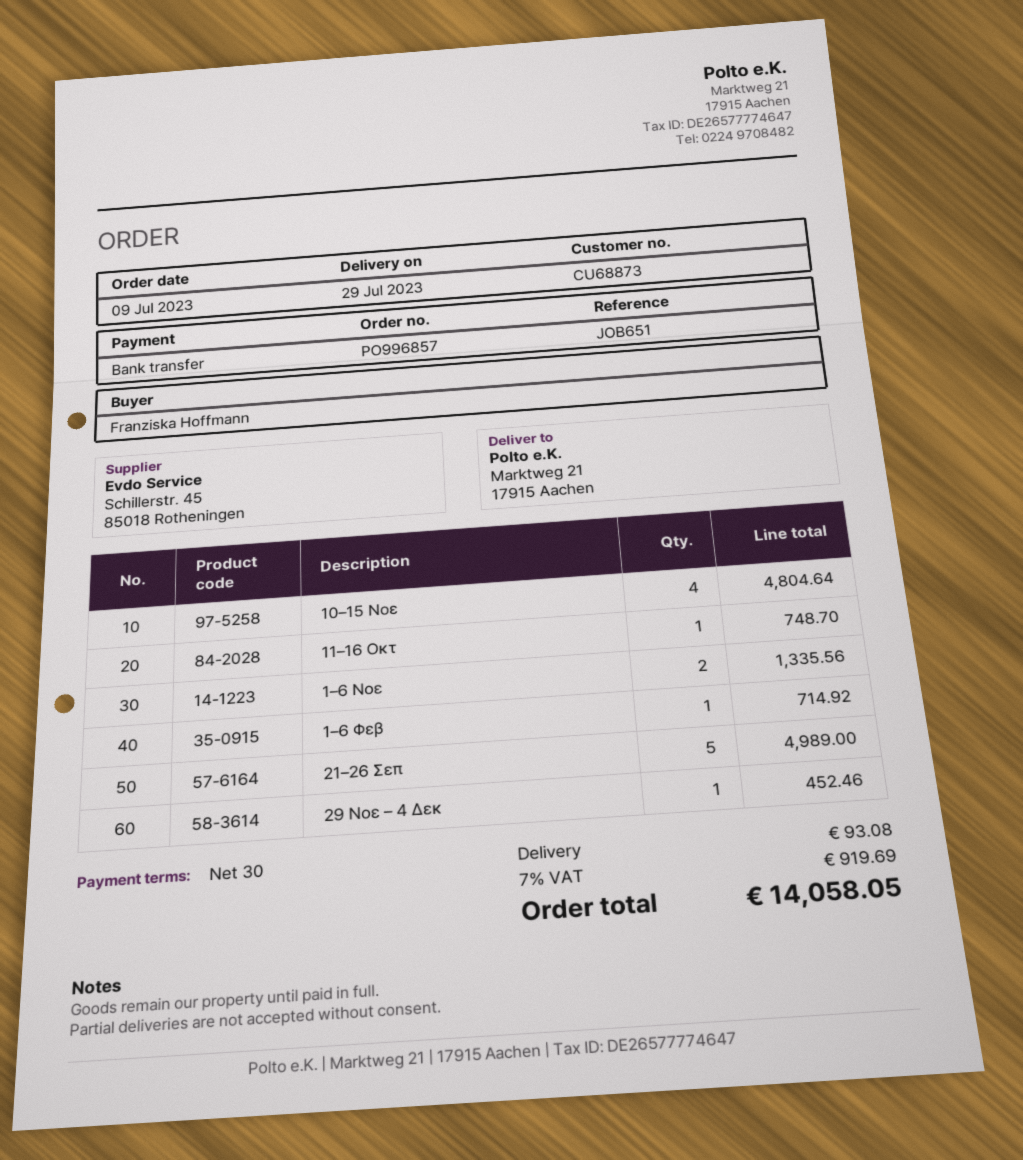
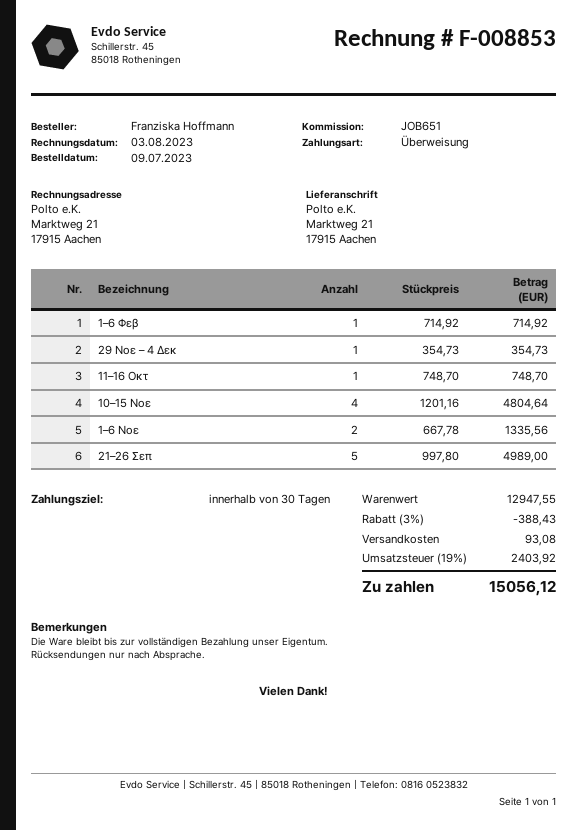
29 Νοε – 4 Δεκ: 1 for 452.46 -> 1 for 354.73
discount: none -> 3% = 388.43
tax: 7% = 919.69 -> 19% = 2403.92
total: 14058.05 -> 15056.12

